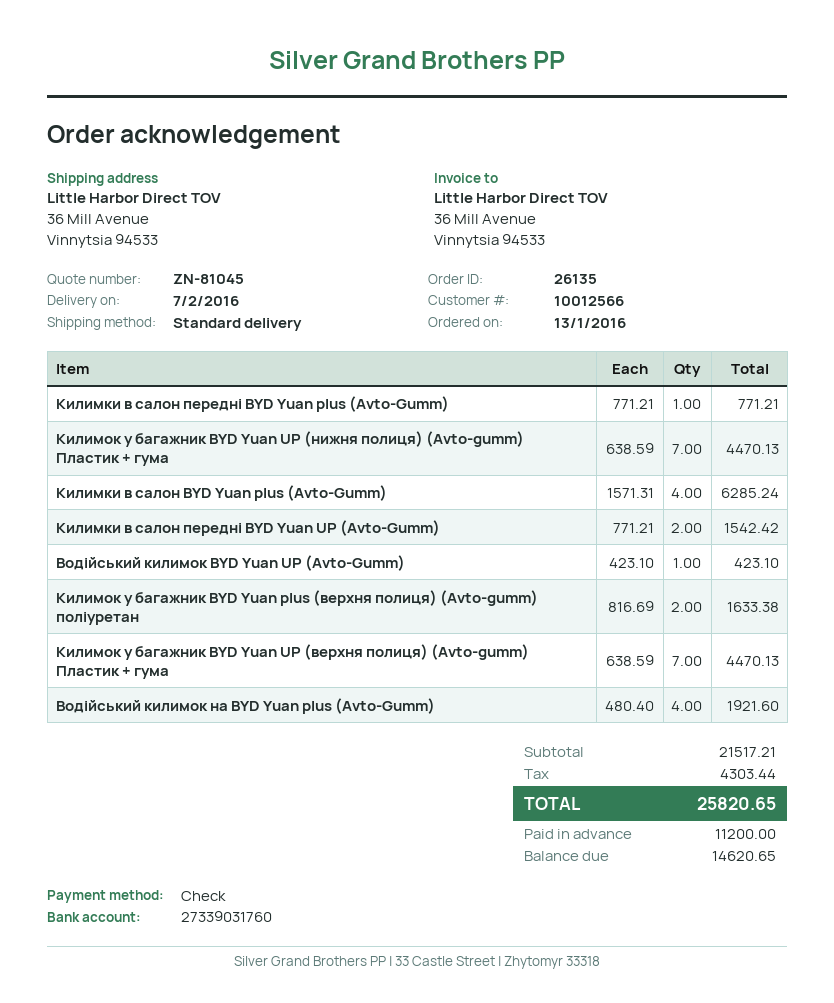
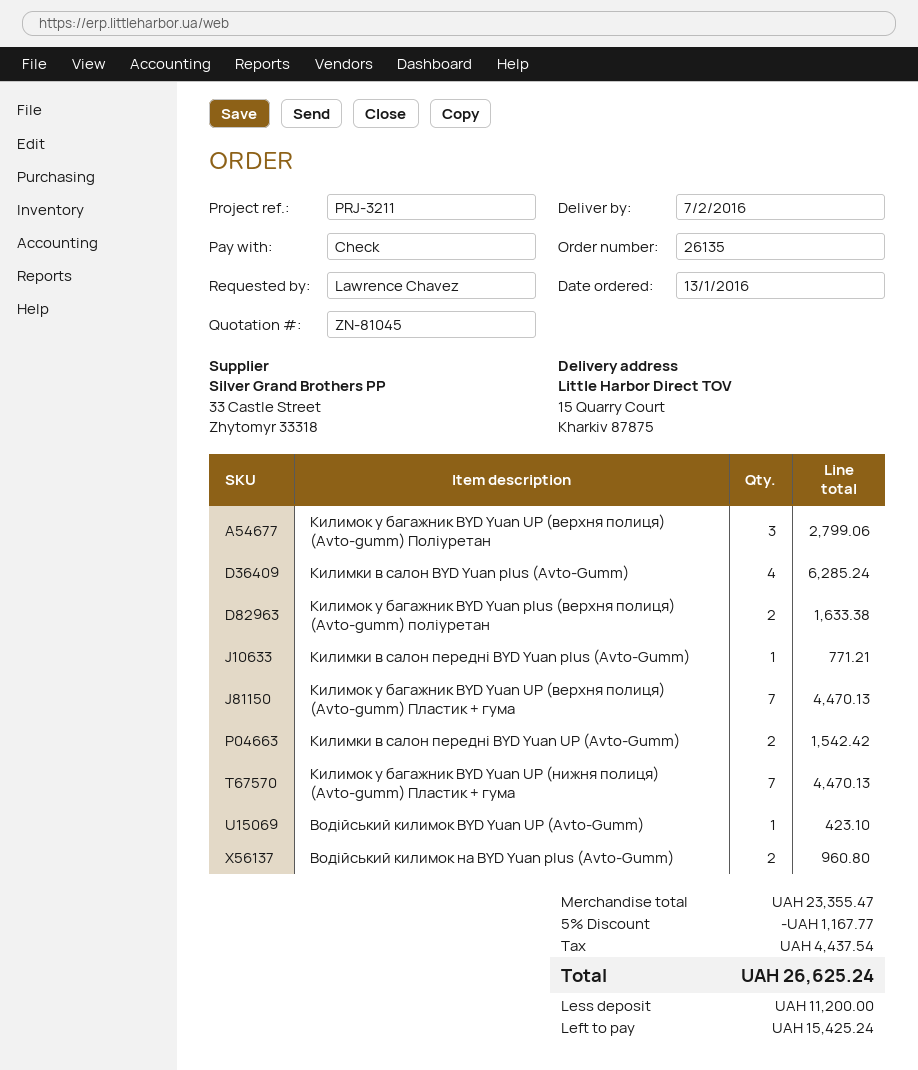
ship to: 36 Mill Avenue, Vinnytsia 94533 -> 15 Quarry Court, Kharkiv 87875
Водійський килимок на BYD Yuan plus (Avto-Gumm): 4 for 1921.60 -> 2 for 960.80
Килимок у багажник BYD Yuan UP (верхня полиця) (Avto-gumm) Поліуретан: none -> 3 for 2799.06
subtotal: 21517.21 -> 23355.47
discount: none -> 5% = 1167.77
tax: 4303.44 -> 4437.54
total: 25820.65 -> 26625.24
balance: 14620.65 -> 15425.24

